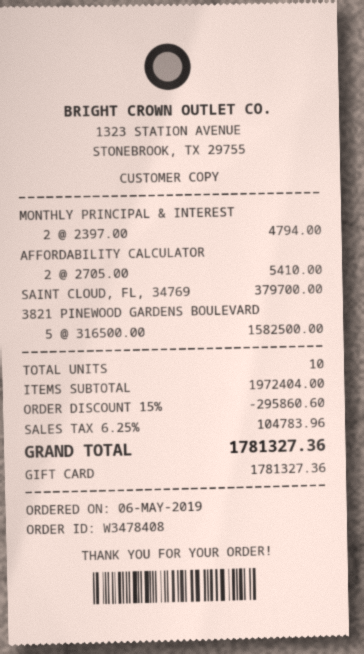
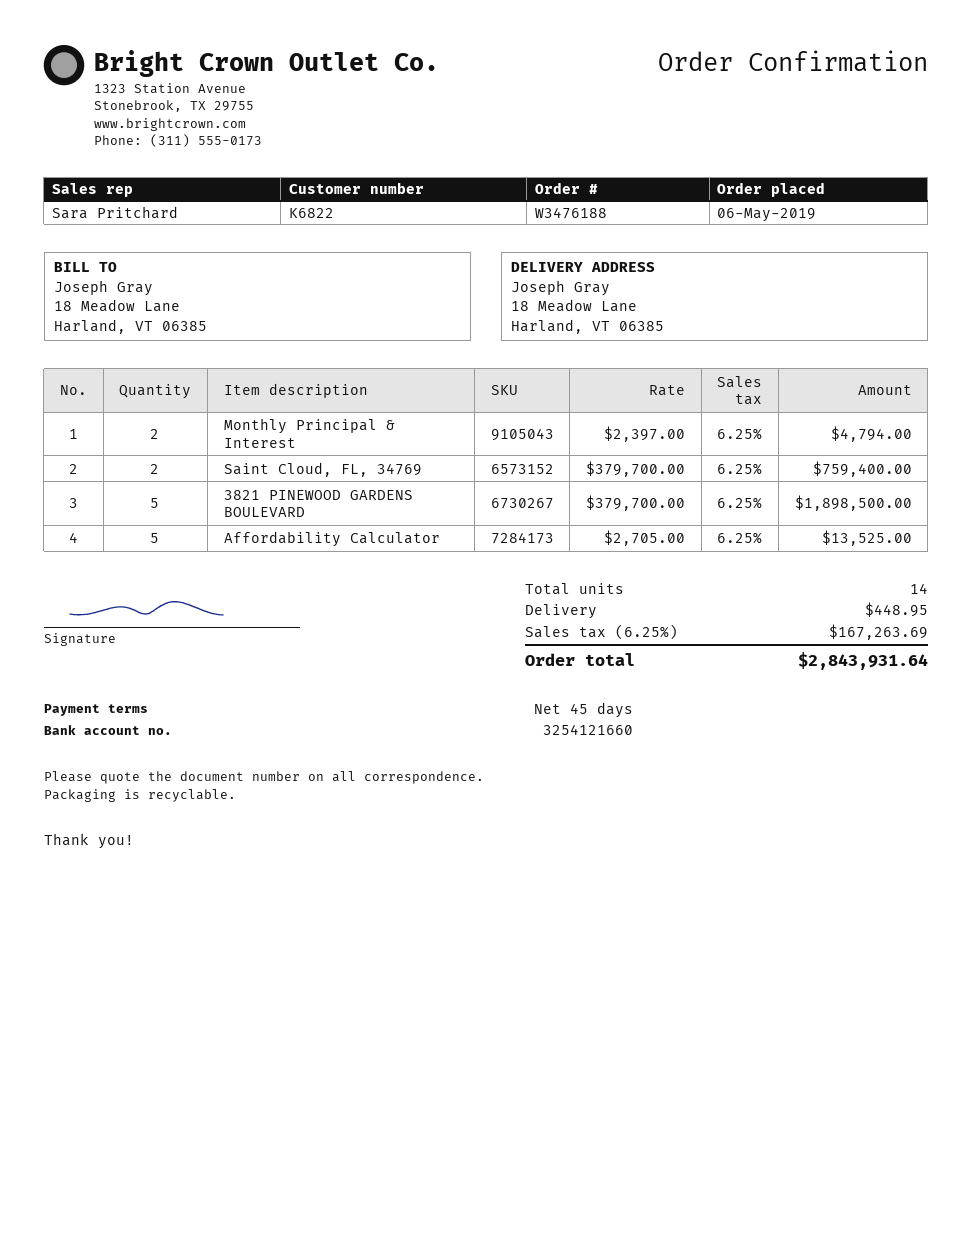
order number: W3478408 -> W3476188
AFFORDABILITY CALCULATOR: 2 x 2705.00 = 5410.00 -> 5 x 2705.00 = 13525.00
SAINT CLOUD, FL, 34769: 1 x 379700.00 = 379700.00 -> 2 x 379700.00 = 759400.00
3821 PINEWOOD GARDENS BOULEVARD: 5 x 316500.00 = 1582500.00 -> 5 x 379700.00 = 1898500.00
total quantity: 10 -> 14
discount: 15% = 295860.60 -> none
shipping: none -> 448.95
tax: 6.25% = 104783.96 -> 6.25% = 167263.69
total: 1781327.36 -> 2843931.64

